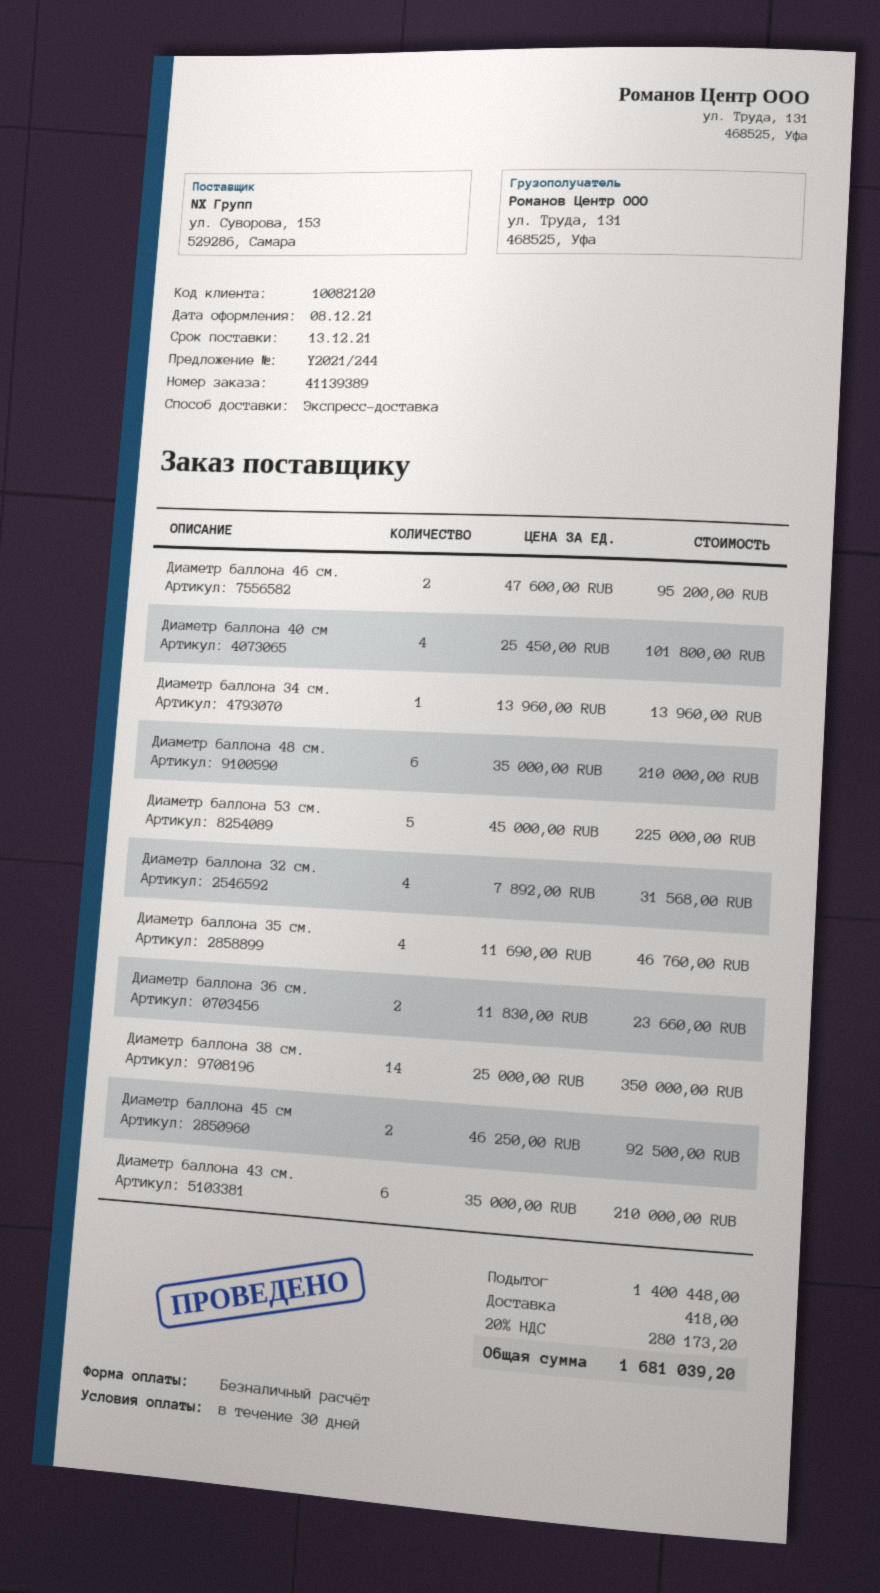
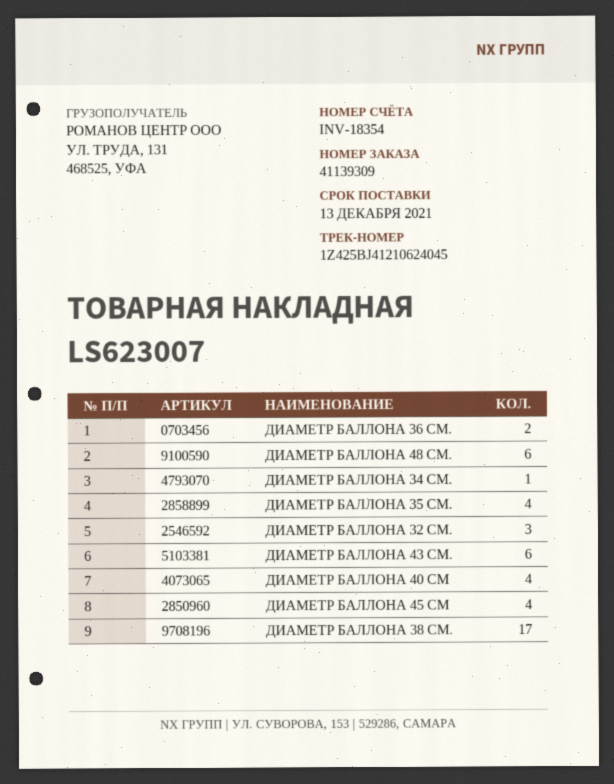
order number: 41139389 -> 41139309
Диаметр баллона 46 см.: 2 -> none
Диаметр баллона 53 см.: 5 -> none
Диаметр баллона 32 см.: 4 -> 3
Диаметр баллона 38 см.: 14 -> 17
Диаметр баллона 45 см: 2 -> 4

